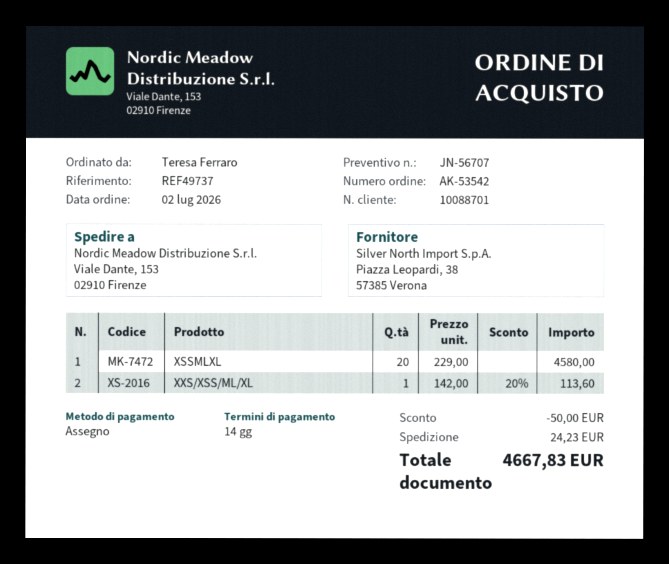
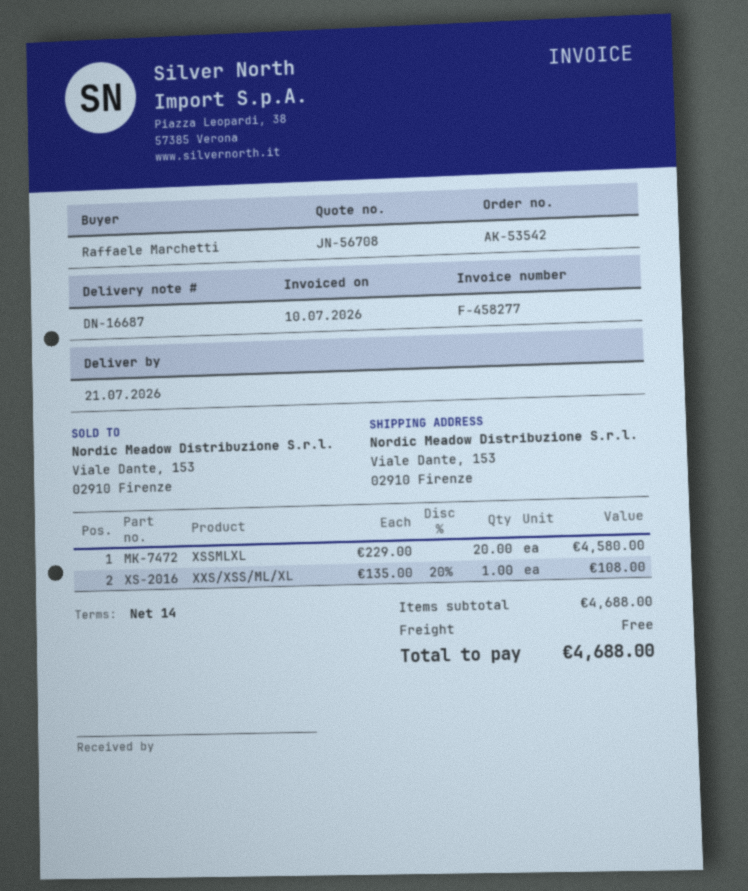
quote number: JN-56707 -> JN-56708
ordered by: Teresa Ferraro -> Raffaele Marchetti
XXS/XSS/ML/XL: 1 x 142.00 - 20% = 113.60 -> 1 x 135.00 - 20% = 108.00
discount: 50.00 -> none
shipping: 24.23 -> 0.00
total: 4667.83 -> 4688.00

